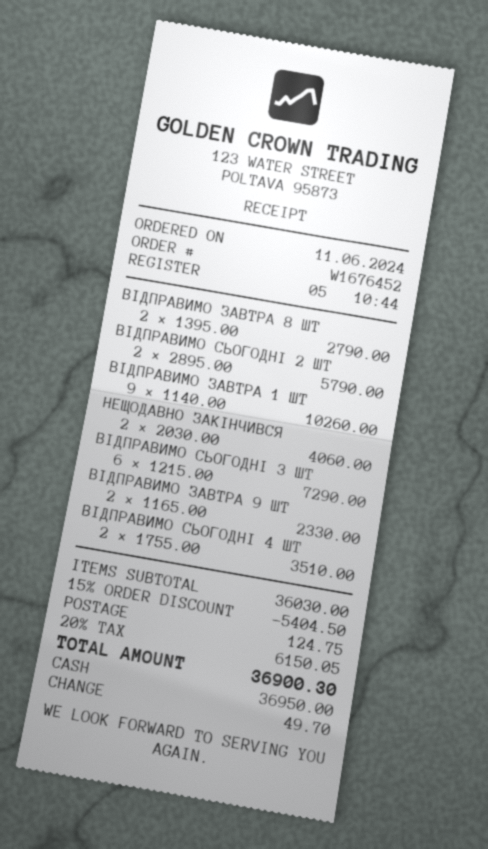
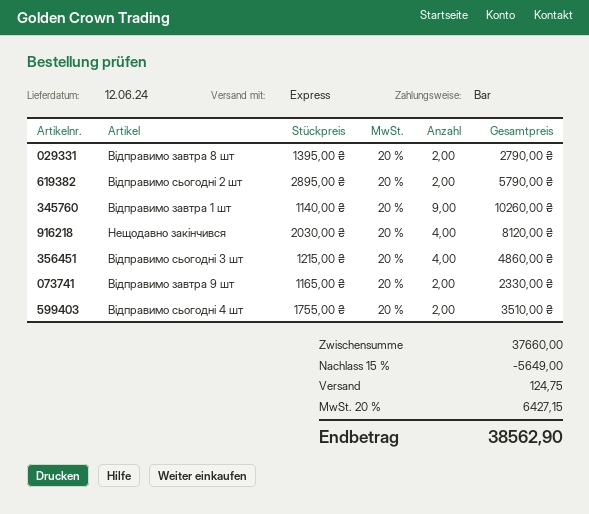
НЕЩОДАВНО ЗАКІНЧИВСЯ: 2 x 2030.00 = 4060.00 -> 4 x 2030.00 = 8120.00
ВІДПРАВИМО СЬОГОДНІ 3 ШТ: 6 x 1215.00 = 7290.00 -> 4 x 1215.00 = 4860.00
subtotal: 36030.00 -> 37660.00
discount: 15% = 5404.50 -> 15% = 5649.00
tax: 20% = 6150.05 -> 20% = 6427.15
total: 36900.30 -> 38562.90

